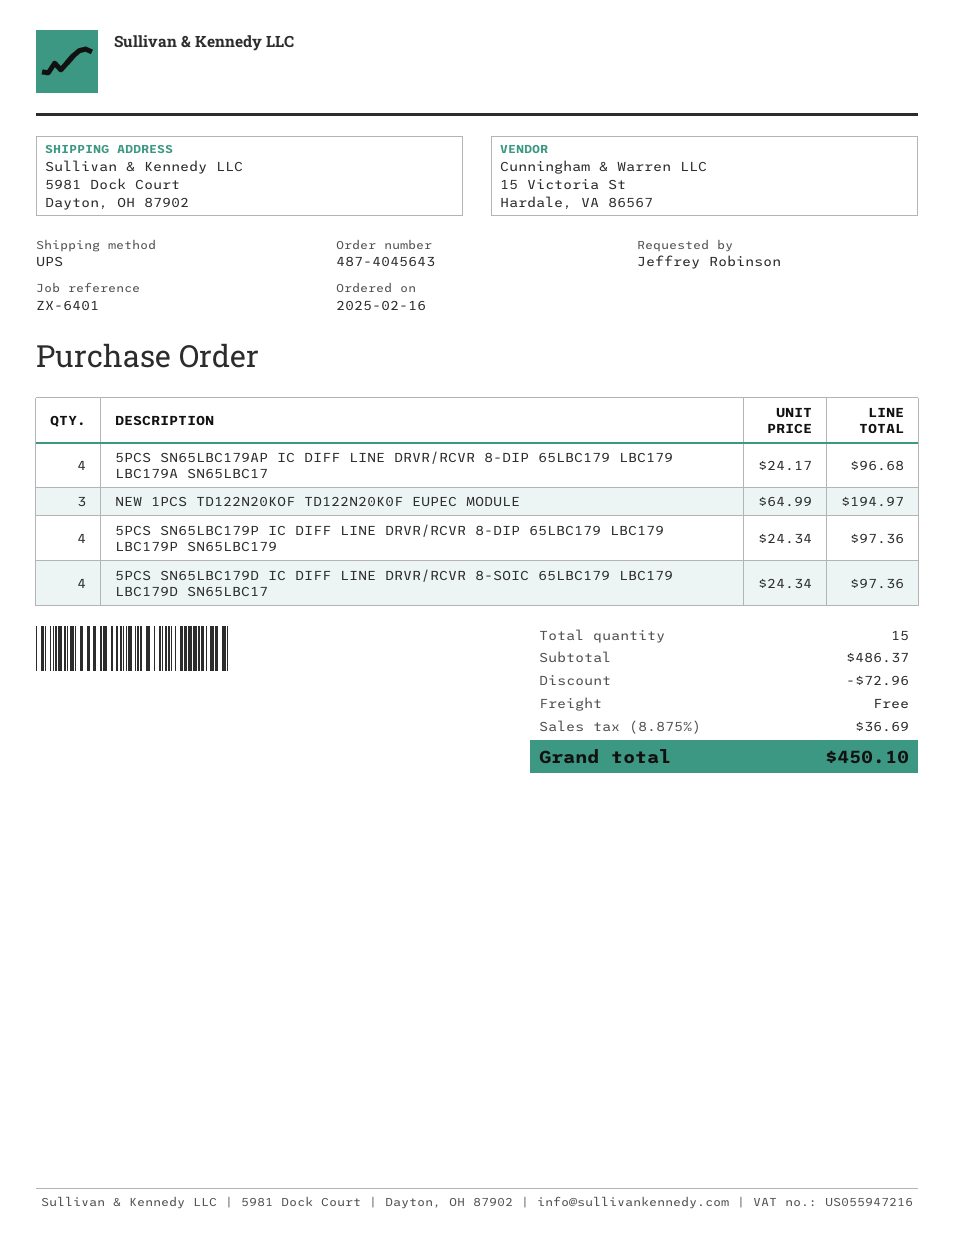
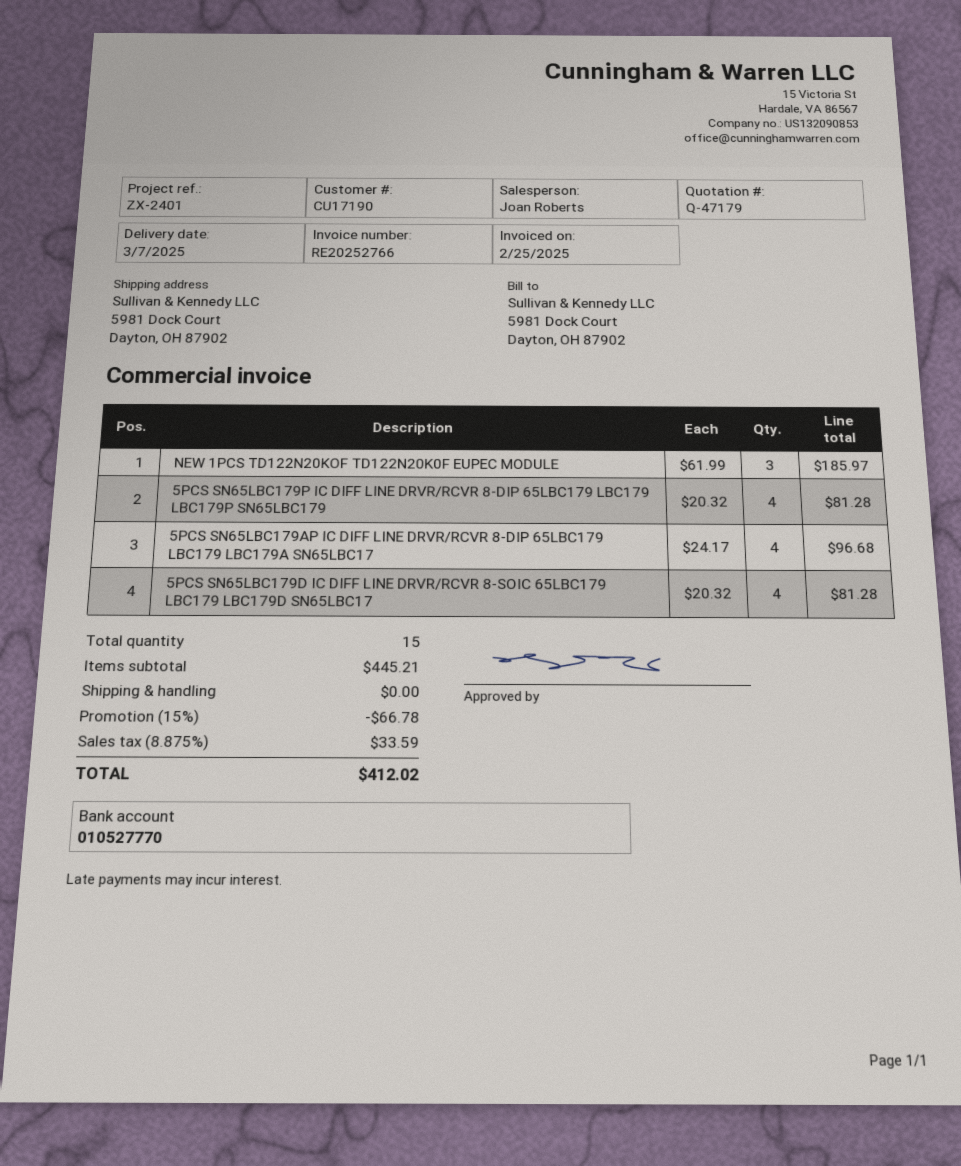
reference: ZX-6401 -> ZX-2401
NEW 1PCS TD122N20KOF TD122N20K0F EUPEC MODULE: 3 x 64.99 = 194.97 -> 3 x 61.99 = 185.97
5PCS SN65LBC179P IC DIFF LINE DRVR/RCVR 8-DIP 65LBC179 LBC179 LBC179P SN65LBC179: 4 x 24.34 = 97.36 -> 4 x 20.32 = 81.28
5PCS SN65LBC179D IC DIFF LINE DRVR/RCVR 8-SOIC 65LBC179 LBC179 LBC179D SN65LBC17: 4 x 24.34 = 97.36 -> 4 x 20.32 = 81.28
subtotal: 486.37 -> 445.21
discount: 72.96 -> 66.78
tax: 8.875% = 36.69 -> 8.875% = 33.59
total: 450.10 -> 412.02

